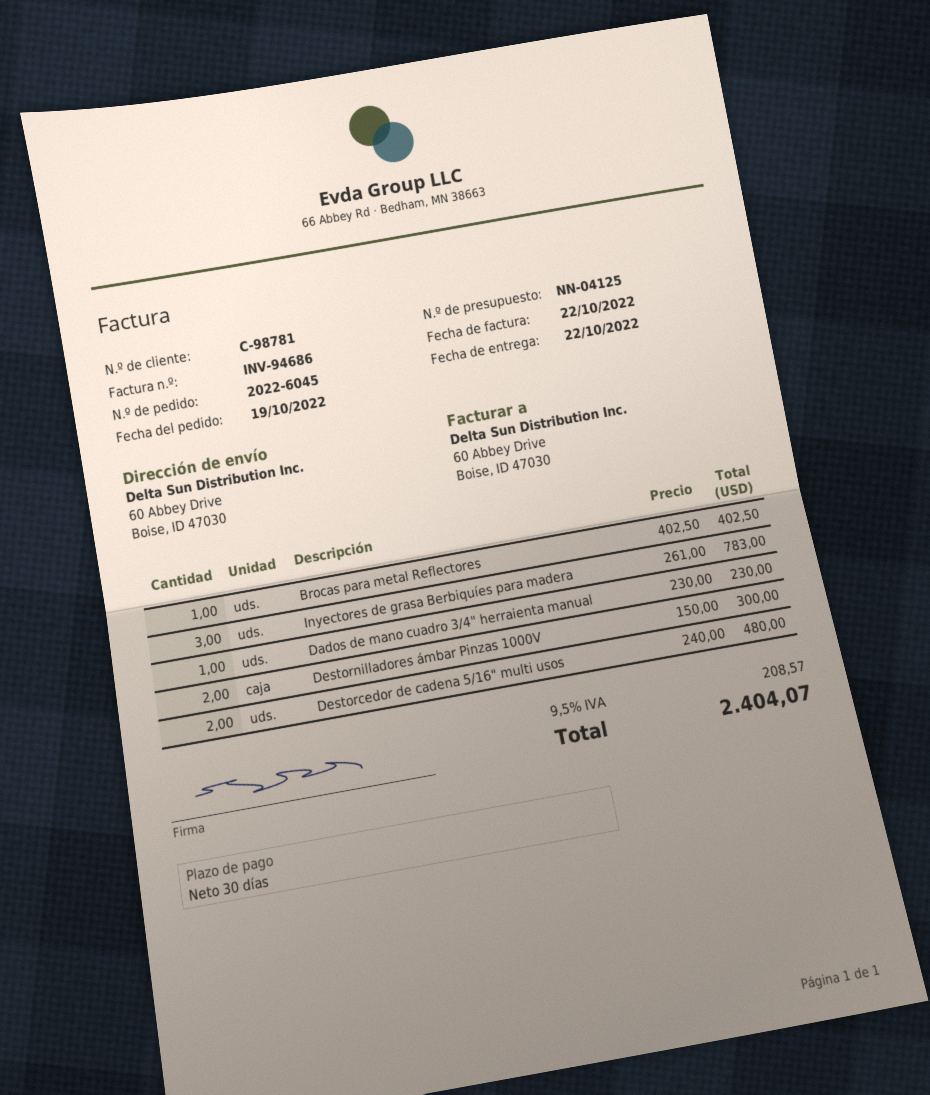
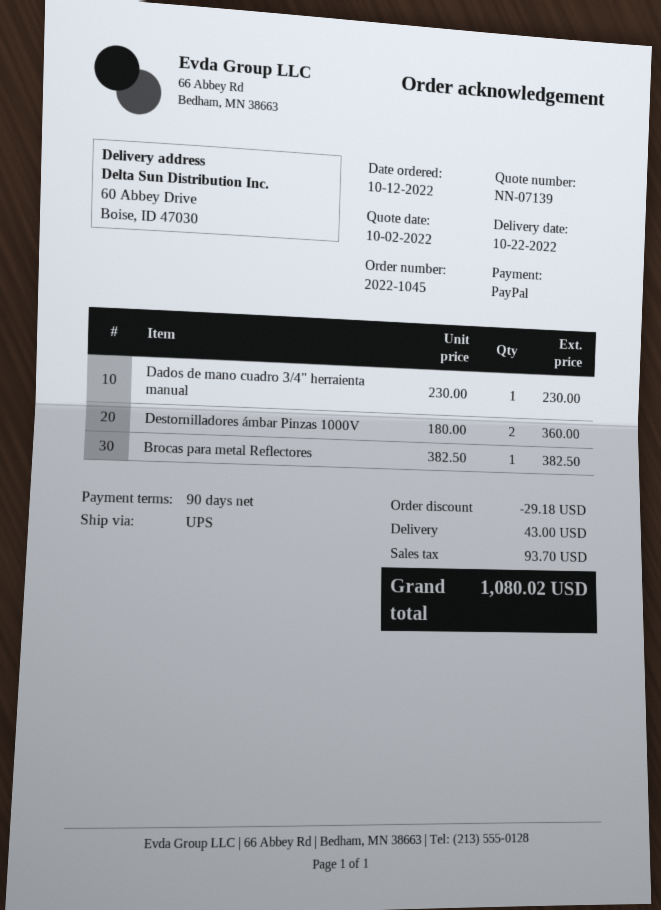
quote number: NN-04125 -> NN-07139
order number: 2022-6045 -> 2022-1045
order date: 2022-10-19 -> 2022-10-12
payment terms: 30 days -> 90 days
Brocas para metal Reflectores: 1 x 402.50 = 402.50 -> 1 x 382.50 = 382.50
Inyectores de grasa Berbiquíes para madera: 3 x 261.00 = 783.00 -> none
Destornilladores ámbar Pinzas 1000V: 2 x 150.00 = 300.00 -> 2 x 180.00 = 360.00
Destorcedor de cadena 5/16" multi usos: 2 x 240.00 = 480.00 -> none
discount: none -> 29.18
shipping: none -> 43.00
tax: 208.57 -> 93.70
total: 2404.07 -> 1080.02

